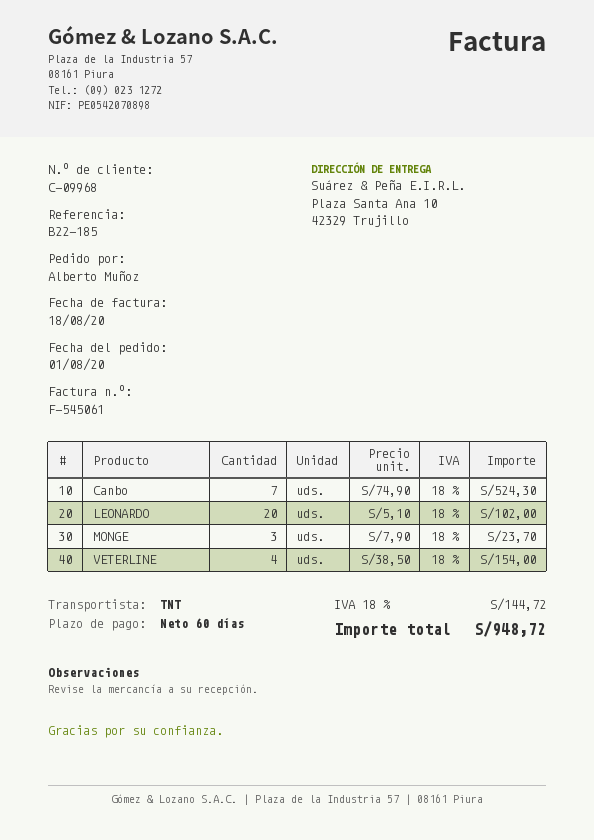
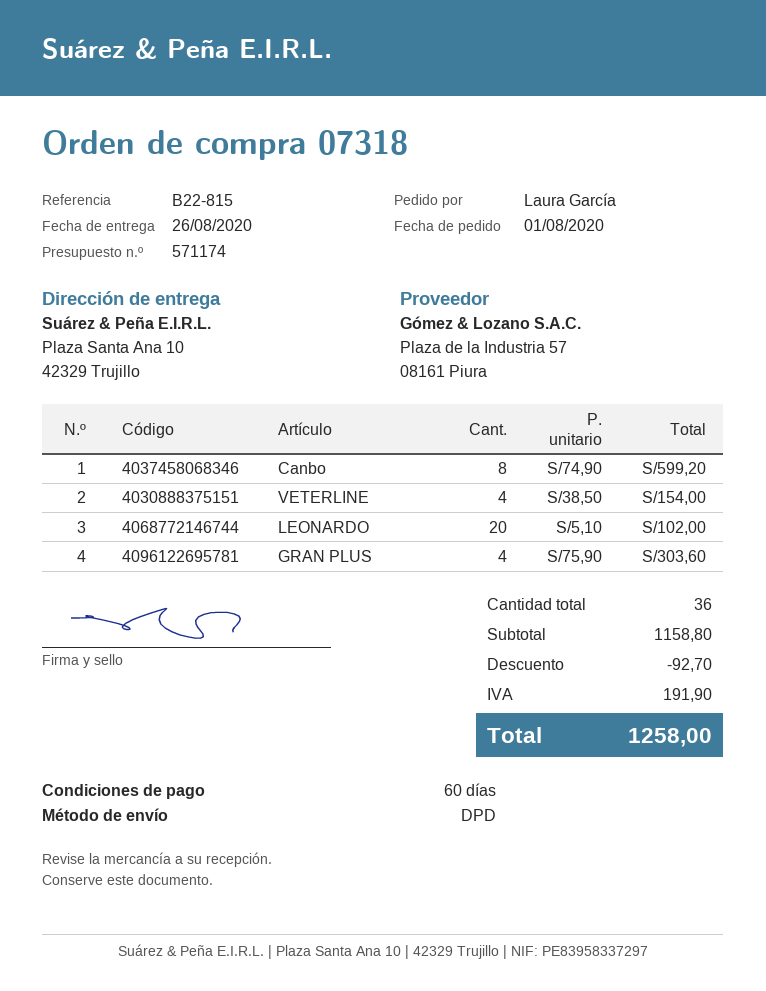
reference: B22-185 -> B22-815
ordered by: Alberto Muñoz -> Laura García
shipping method: TNT -> DPD
Canbo: 7 x 74.90 = 524.30 -> 8 x 74.90 = 599.20
MONGE: 3 x 7.90 = 23.70 -> none
GRAN PLUS: none -> 4 x 75.90 = 303.60
discount: none -> 92.70
tax: 144.72 -> 191.90
total: 948.72 -> 1258.00

